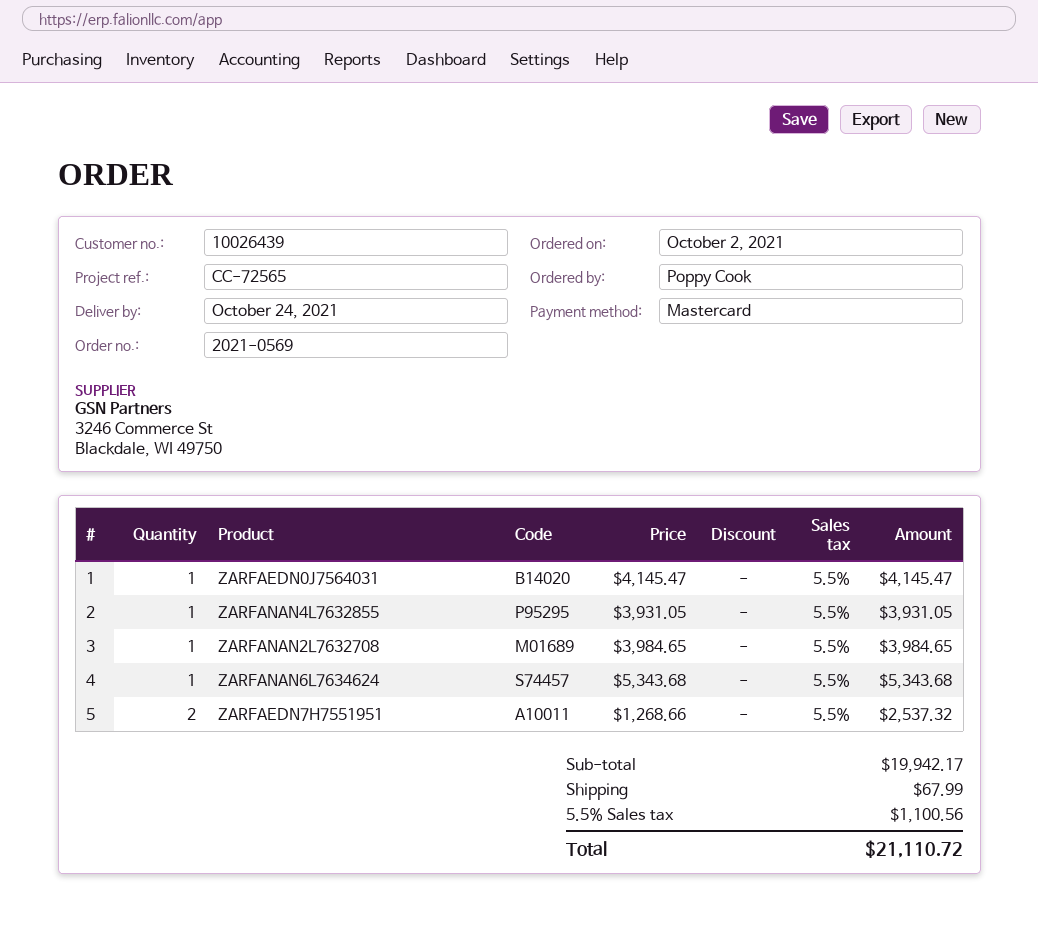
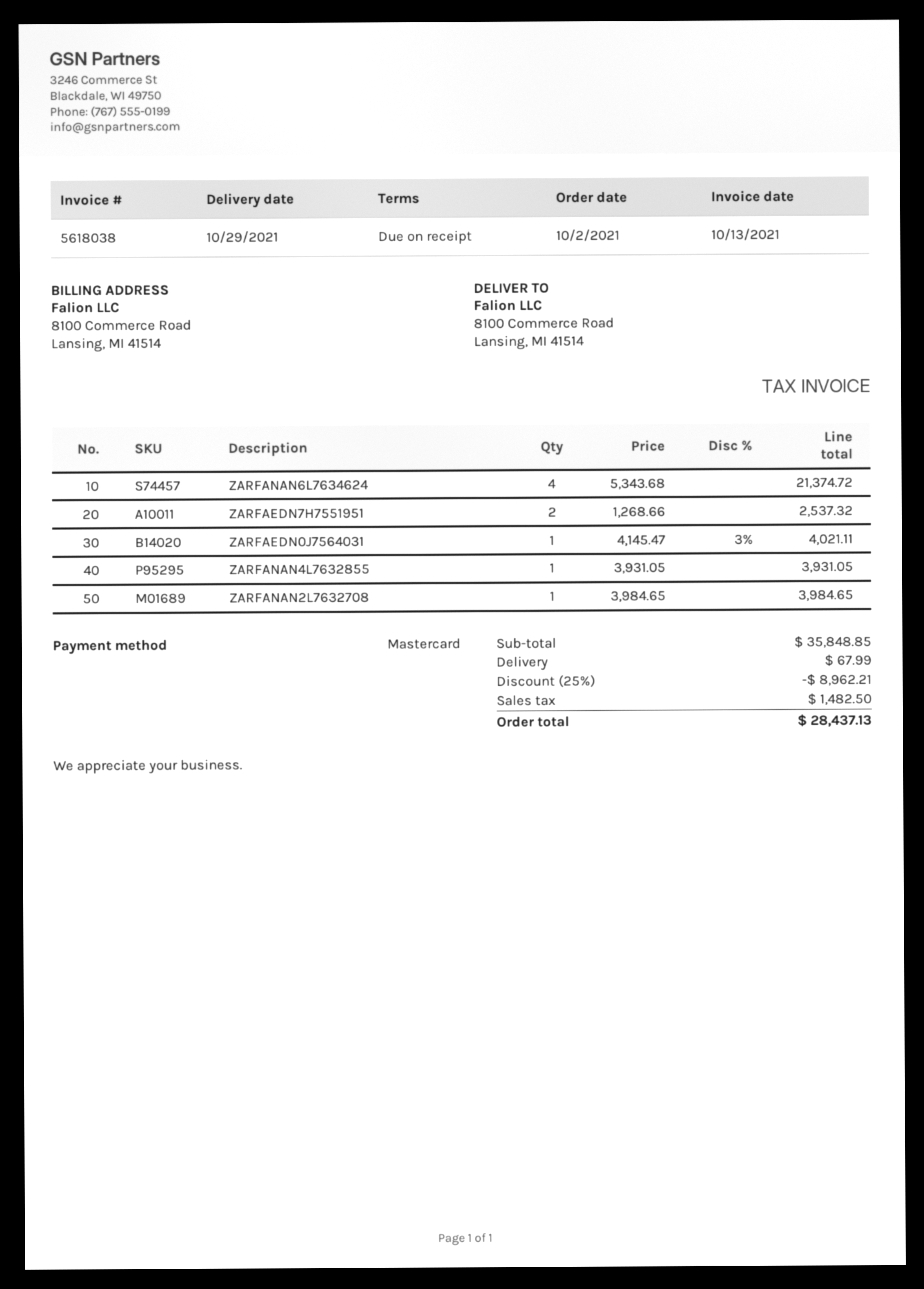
delivery date: 2021-10-24 -> 2021-10-29
ZARFAEDN0J7564031: 1 x 4145.47 = 4145.47 -> 1 x 4145.47 - 3% = 4021.11
ZARFANAN6L7634624: 1 x 5343.68 = 5343.68 -> 4 x 5343.68 = 21374.72
subtotal: 19942.17 -> 35848.85
discount: none -> 25% = 8962.21
tax: 1100.56 -> 1482.50
total: 21110.72 -> 28437.13

